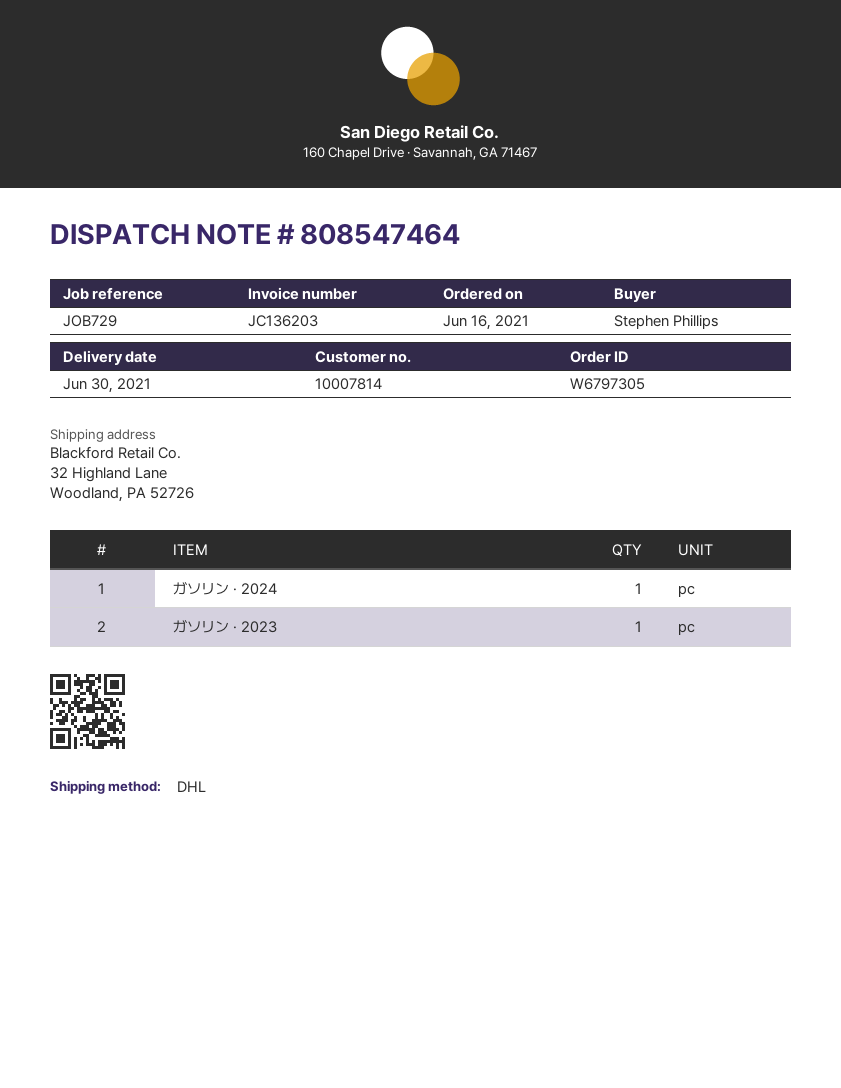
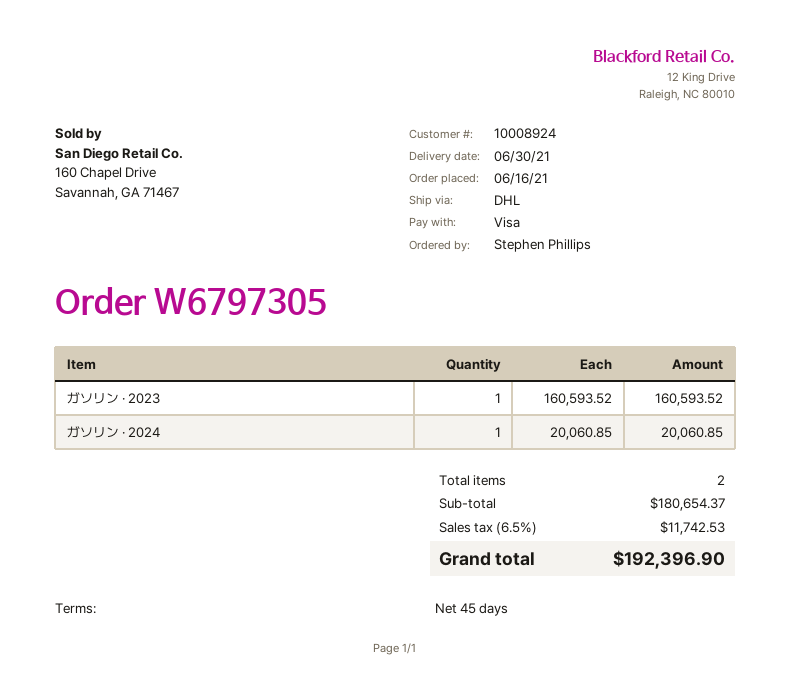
customer number: 10007814 -> 10008924

